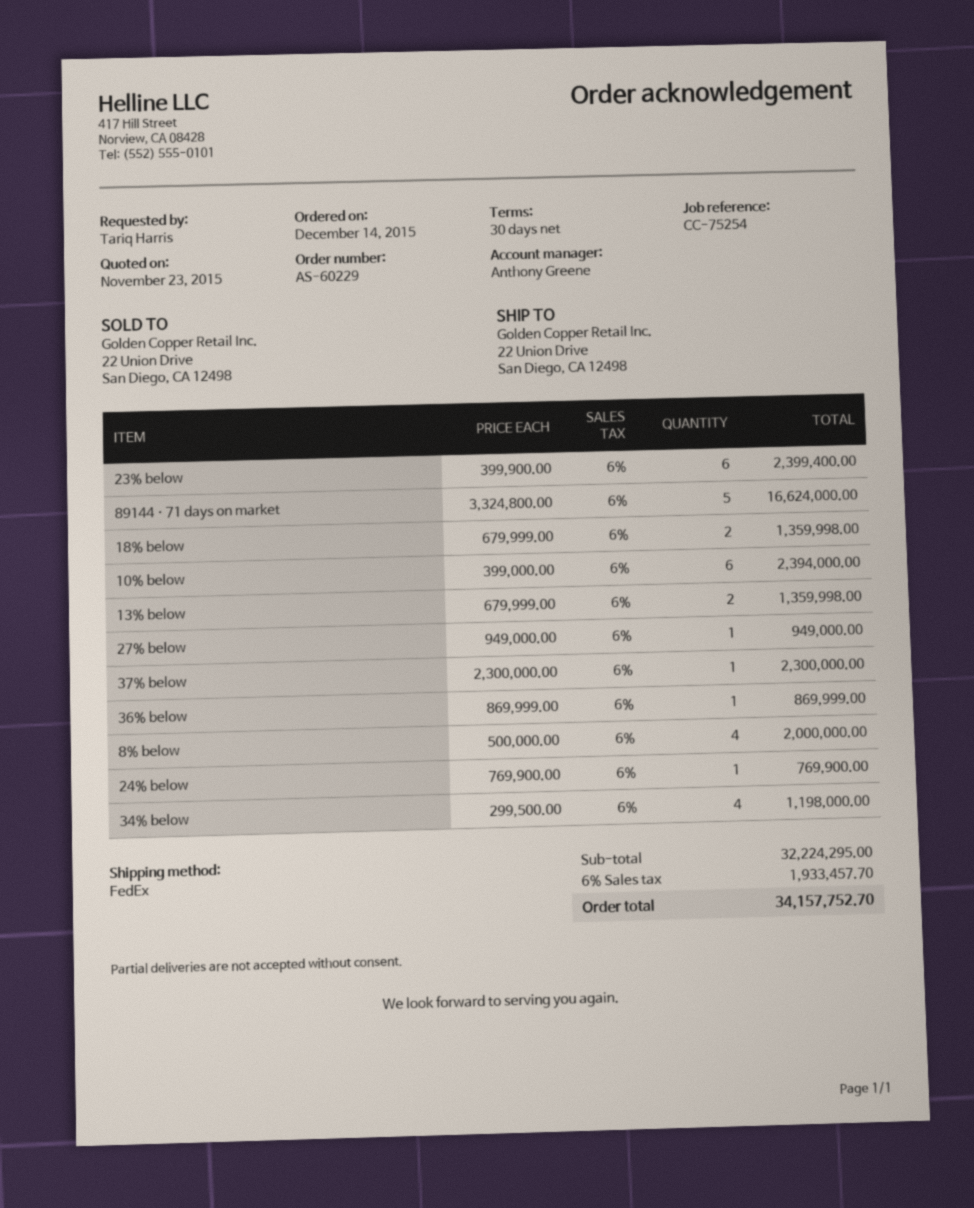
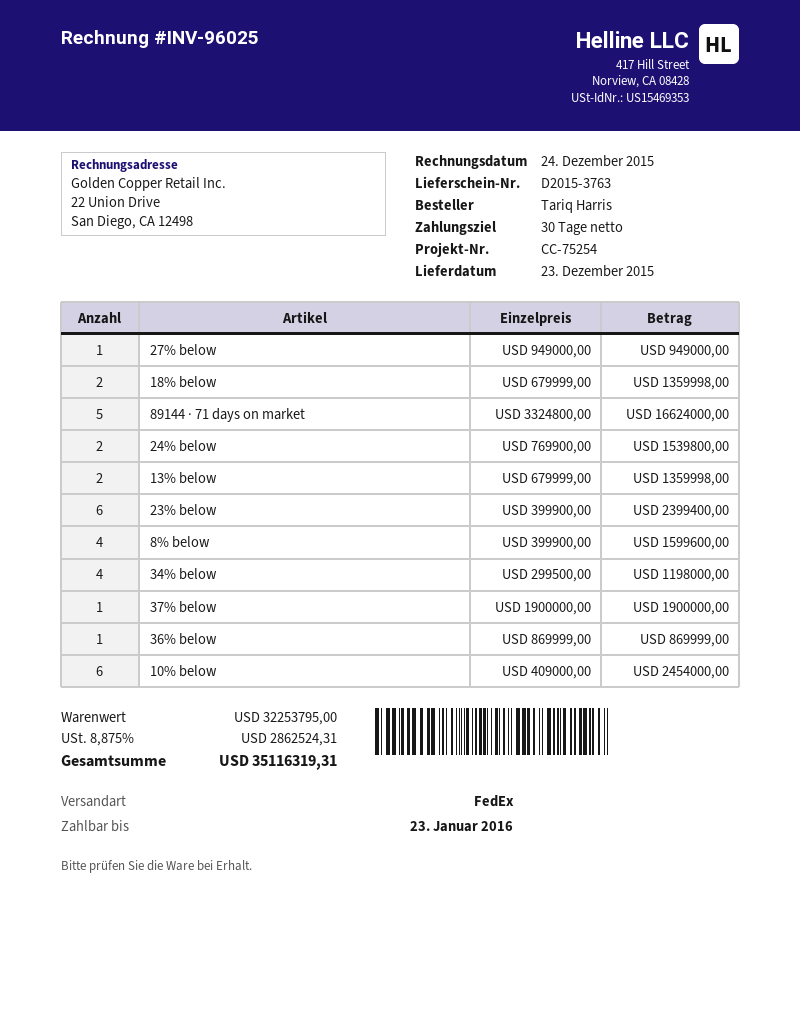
10% below: 6 x 399000.00 = 2394000.00 -> 6 x 409000.00 = 2454000.00
37% below: 1 x 2300000.00 = 2300000.00 -> 1 x 1900000.00 = 1900000.00
8% below: 4 x 500000.00 = 2000000.00 -> 4 x 399900.00 = 1599600.00
24% below: 1 x 769900.00 = 769900.00 -> 2 x 769900.00 = 1539800.00
subtotal: 32224295.00 -> 32253795.00
tax: 6% = 1933457.70 -> 8.875% = 2862524.31
total: 34157752.70 -> 35116319.31

